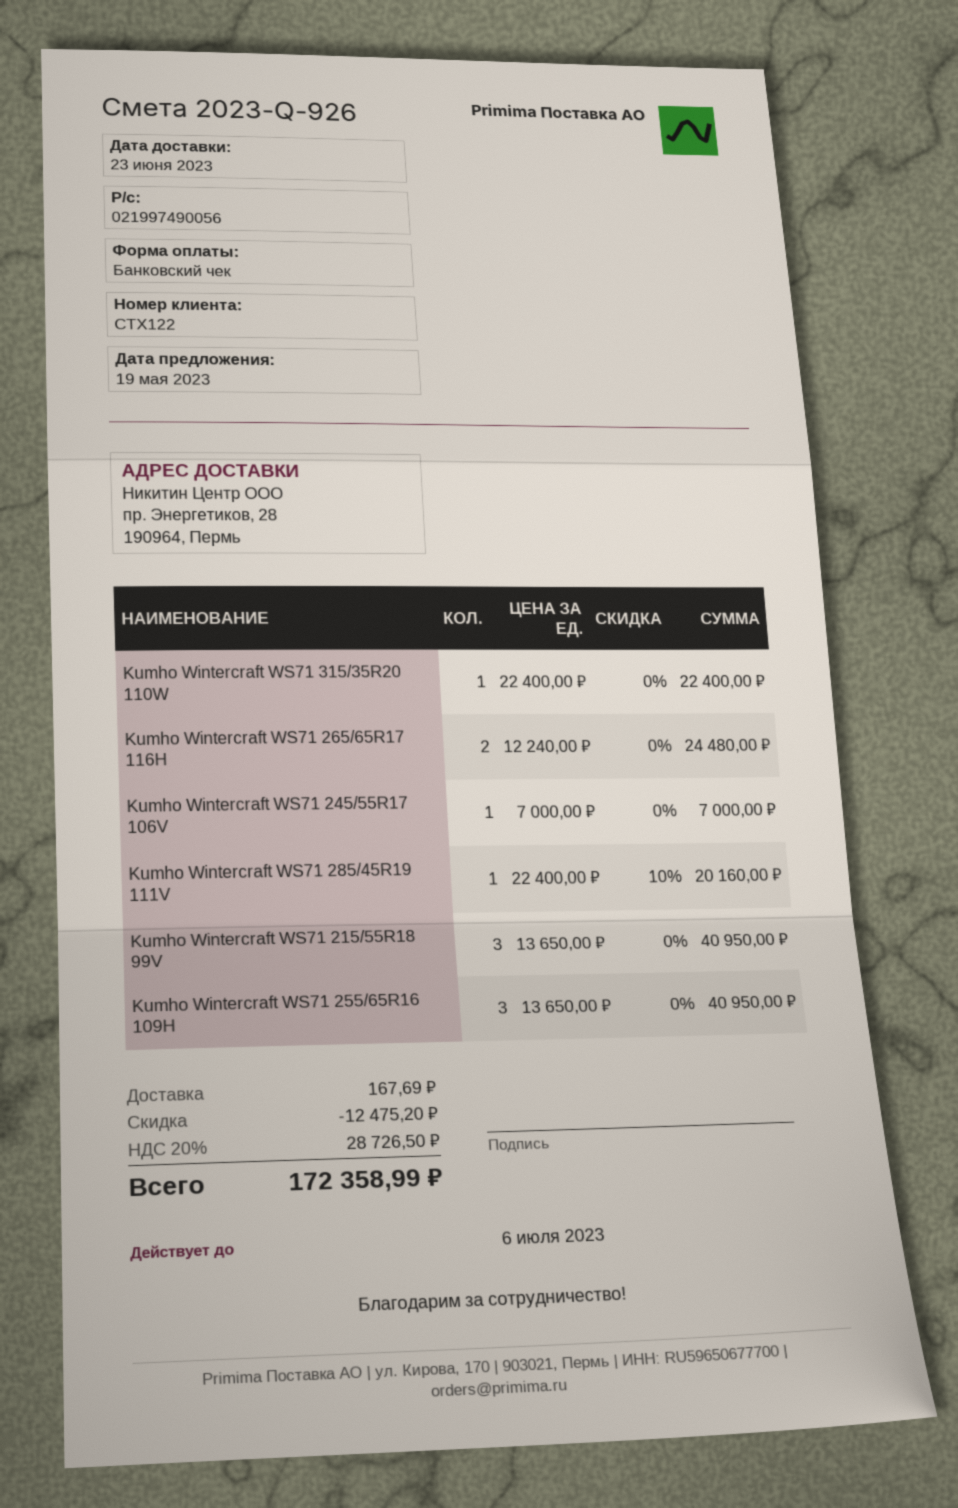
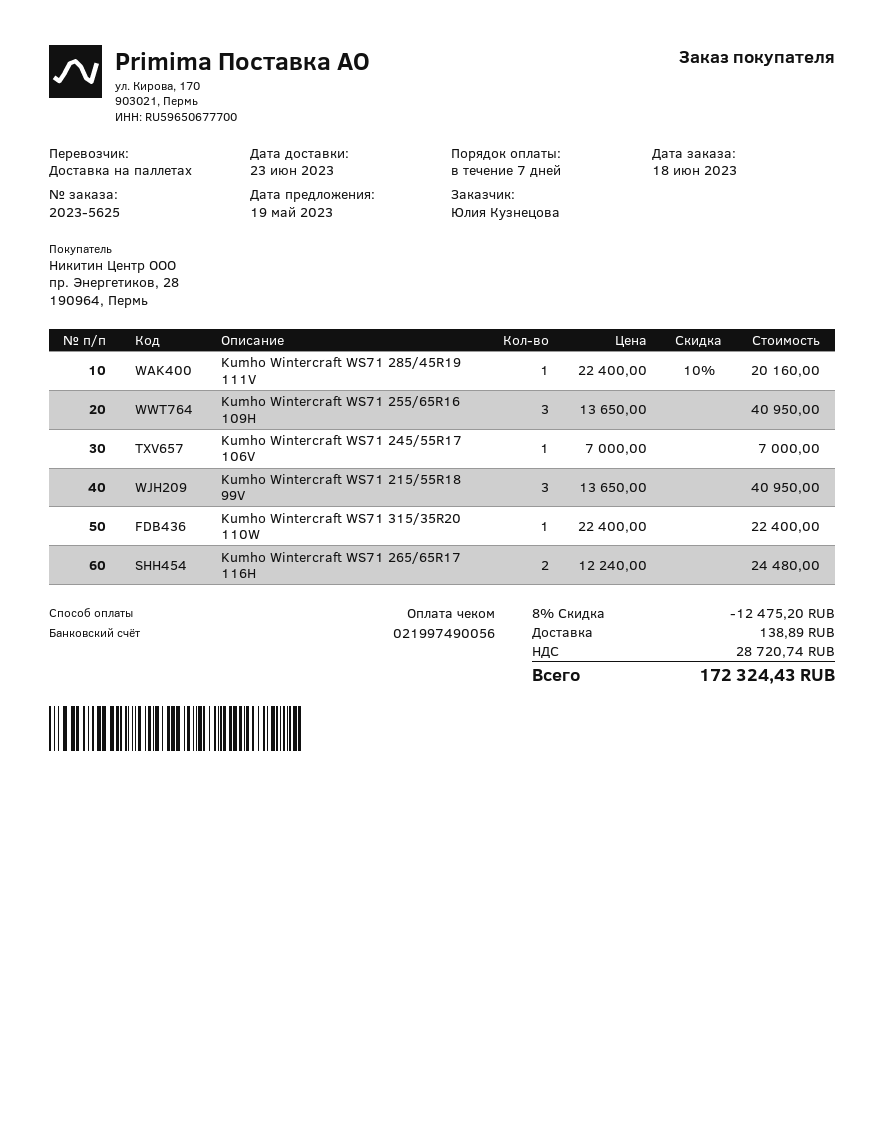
shipping: 167.69 -> 138.89
tax: 28726.50 -> 28720.74
total: 172358.99 -> 172324.43

